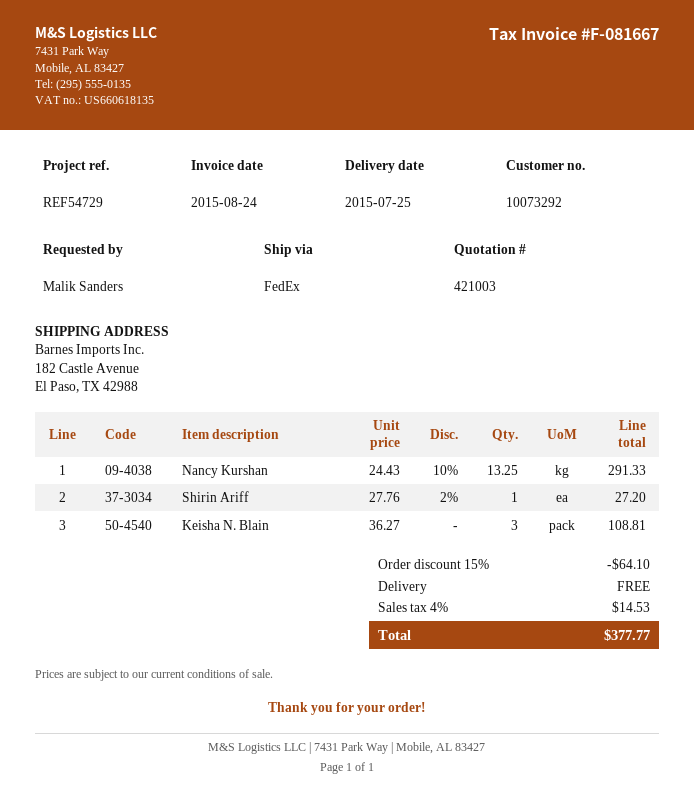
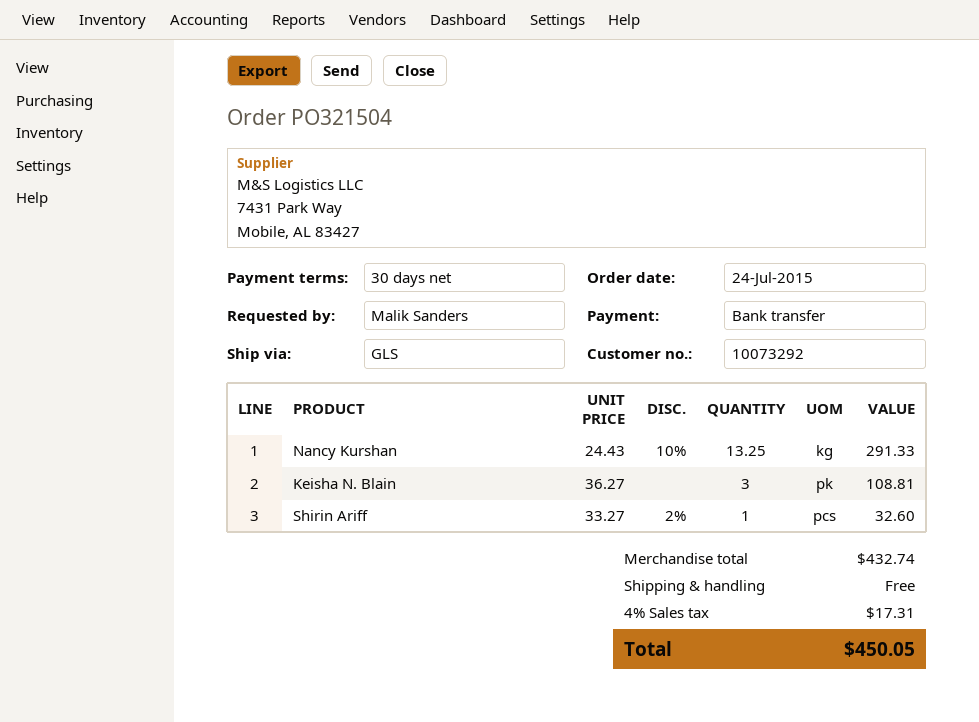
shipping method: FedEx -> GLS
Shirin Ariff: 1 x 27.76 - 2% = 27.20 -> 1 x 33.27 - 2% = 32.60
discount: 15% = 64.10 -> none
tax: 4% = 14.53 -> 4% = 17.31
total: 377.77 -> 450.05

